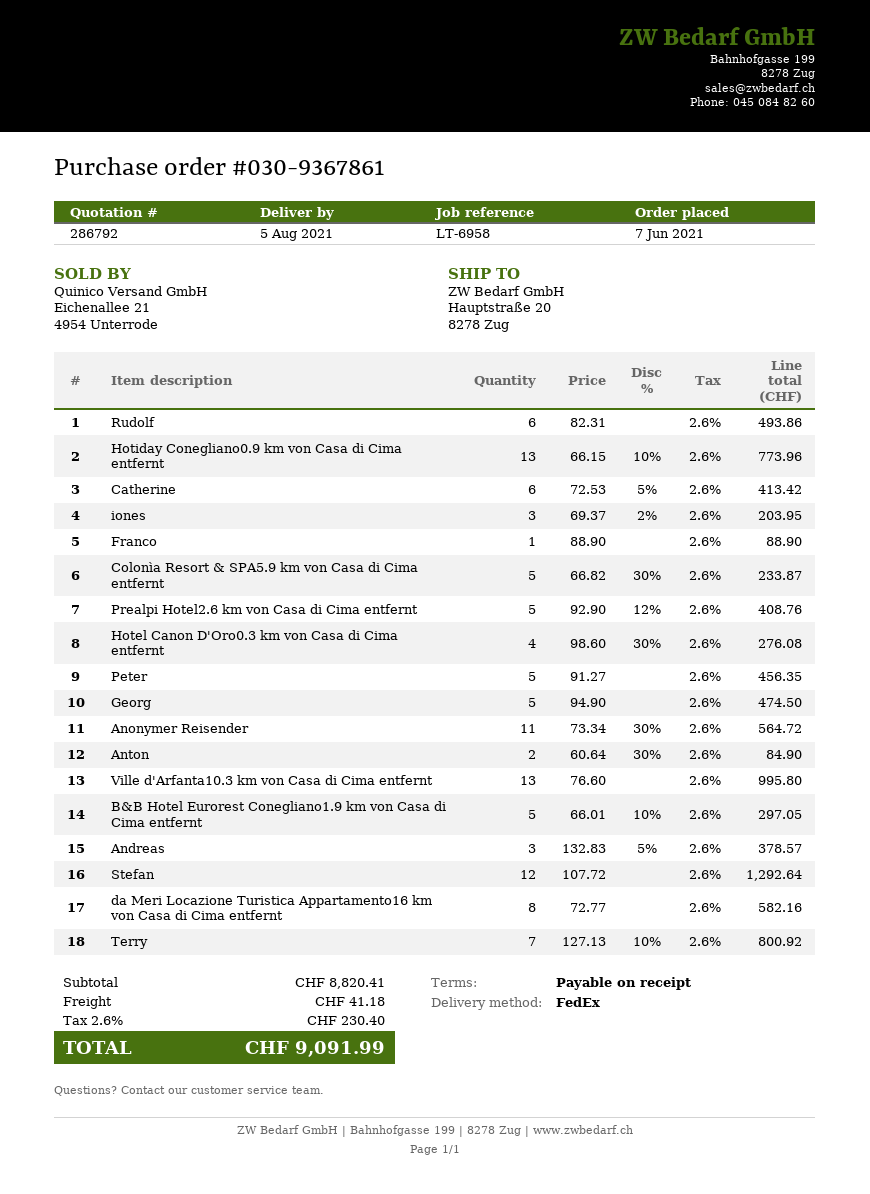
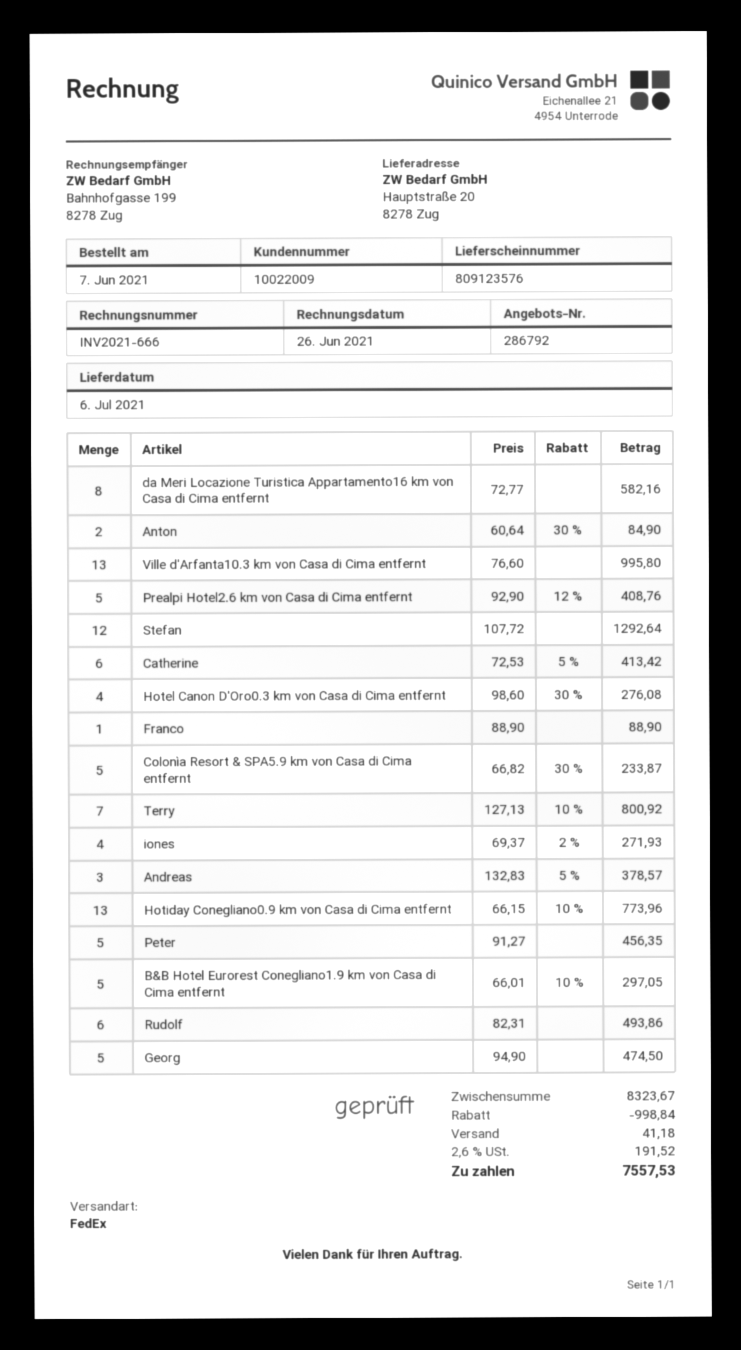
delivery date: 2021-08-05 -> 2021-07-06
iones: 3 x 69.37 - 2% = 203.95 -> 4 x 69.37 - 2% = 271.93
Anonymer Reisender: 11 x 73.34 - 30% = 564.72 -> none
subtotal: 8820.41 -> 8323.67
discount: none -> 998.84
tax: 2.6% = 230.40 -> 2.6% = 191.52
total: 9091.99 -> 7557.53

